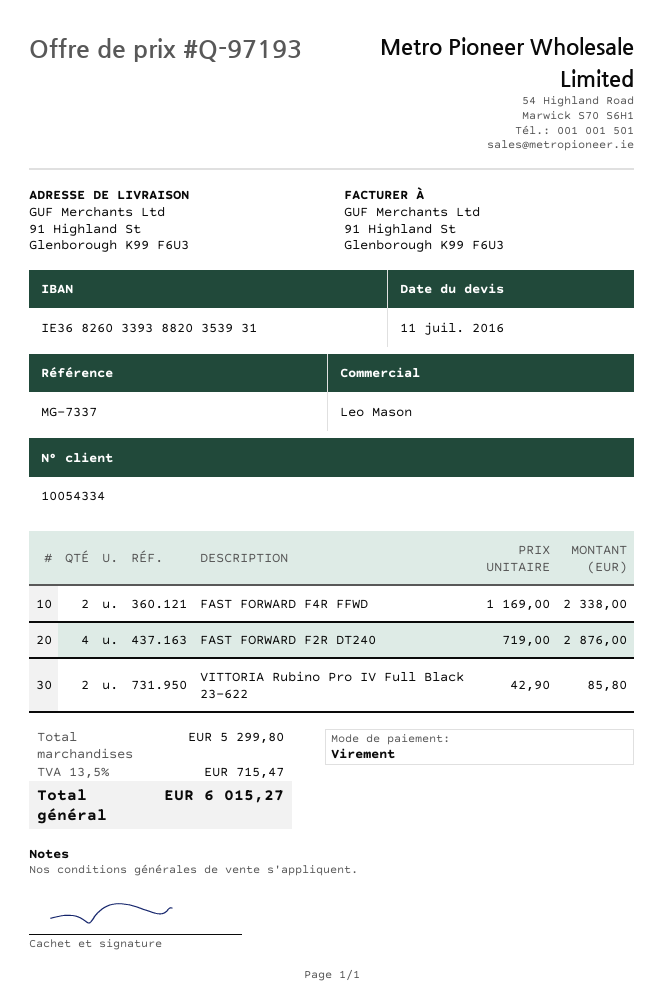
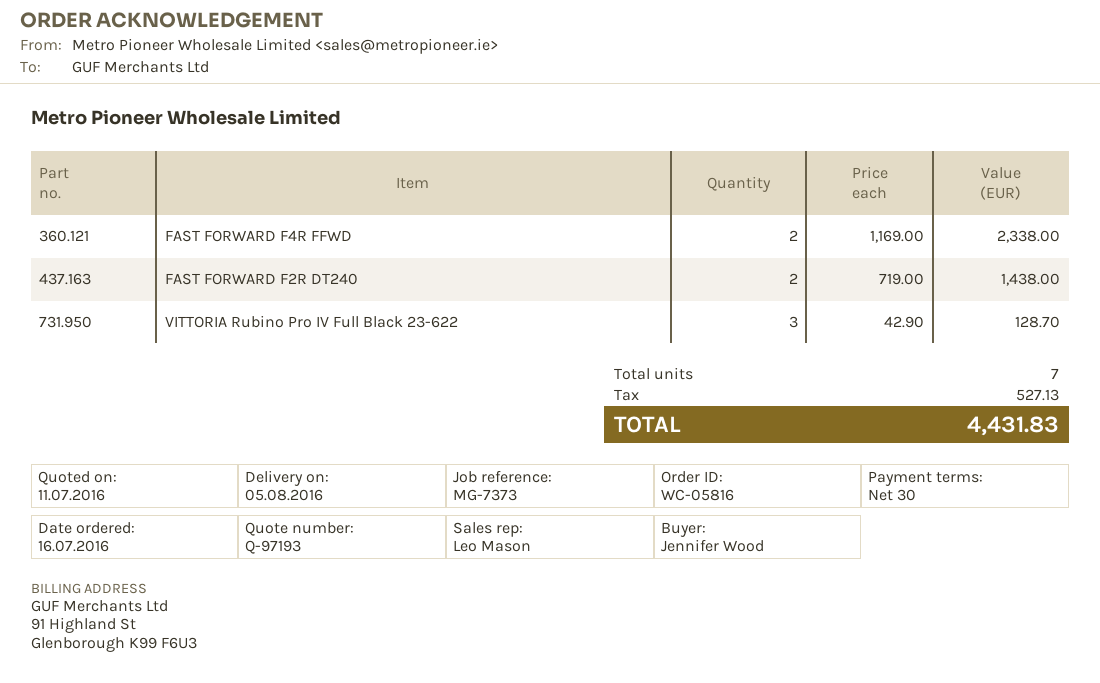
reference: MG-7337 -> MG-7373
FAST FORWARD F2R DT240: 4 x 719.00 = 2876.00 -> 2 x 719.00 = 1438.00
VITTORIA Rubino Pro IV Full Black 23-622: 2 x 42.90 = 85.80 -> 3 x 42.90 = 128.70
tax: 715.47 -> 527.13
total: 6015.27 -> 4431.83

